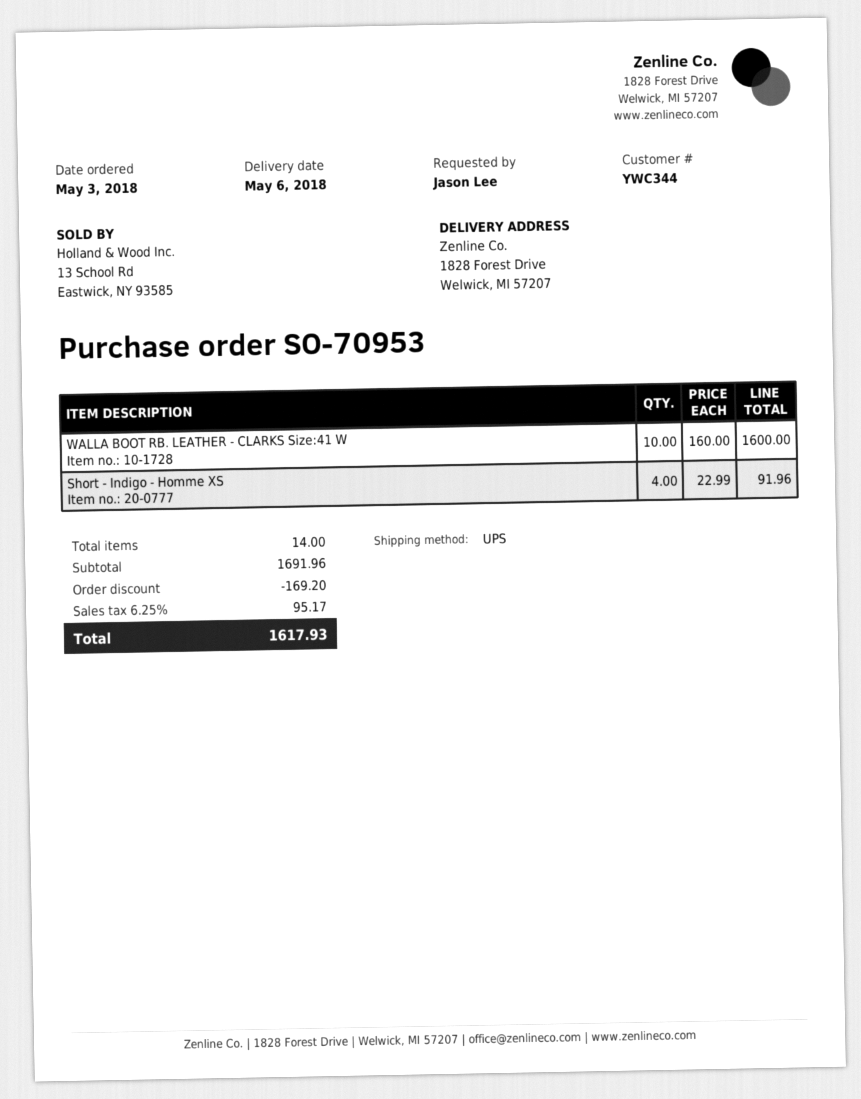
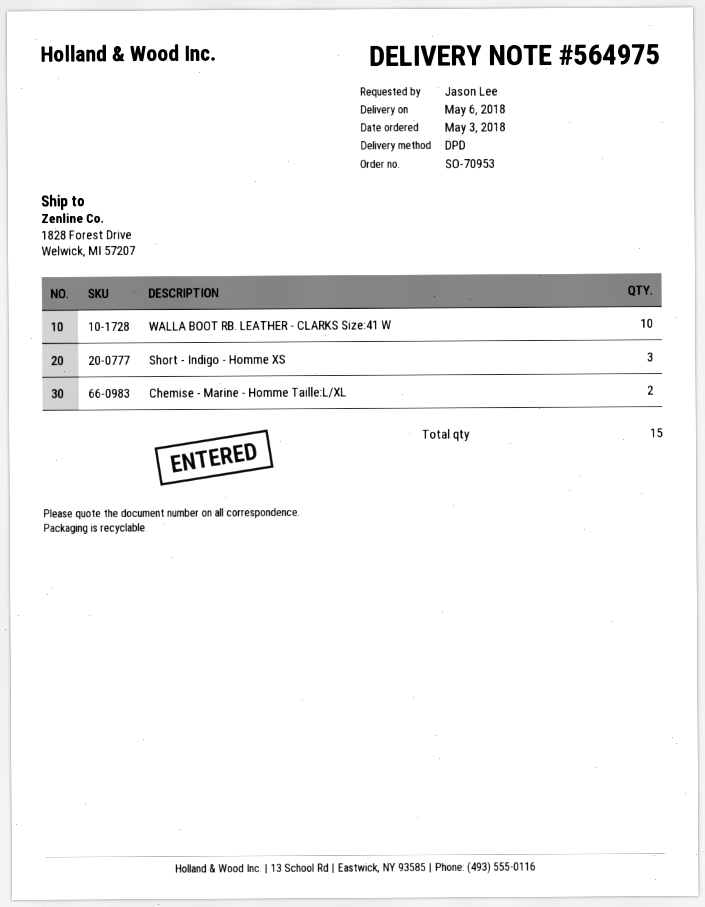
shipping method: UPS -> DPD
Short - Indigo - Homme XS: 4 -> 3
Chemise - Marine - Homme Taille:L/XL: none -> 2
total quantity: 14 -> 15

